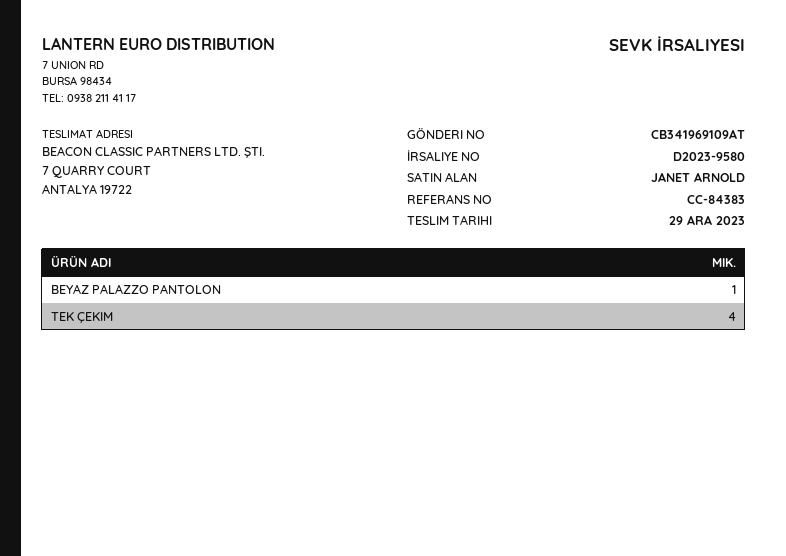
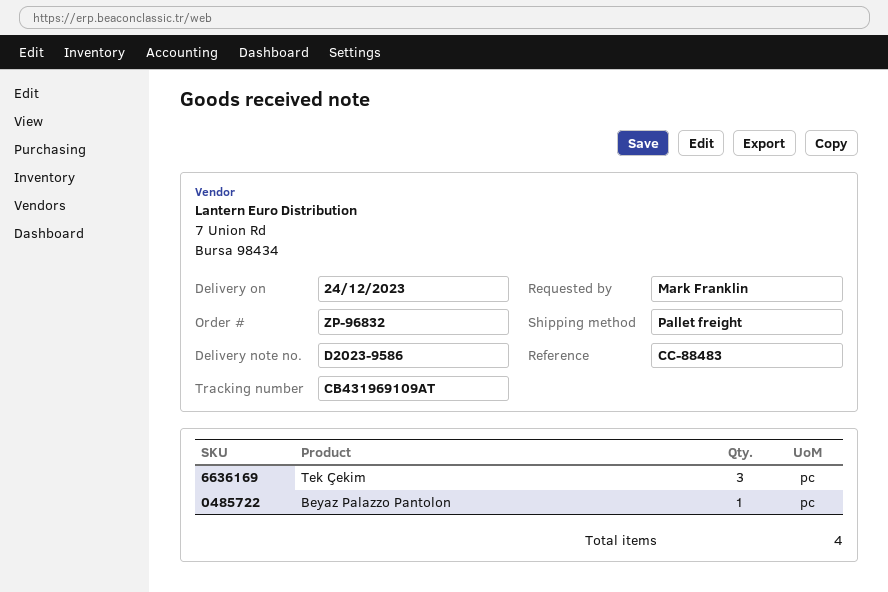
delivery note number: D2023-9580 -> D2023-9586
delivery date: 2023-12-29 -> 2023-12-24
reference: CC-84383 -> CC-88483
ordered by: JANET ARNOLD -> Mark Franklin
tracking number: CB341969109AT -> CB431969109AT
TEK ÇEKIM: 4 -> 3

